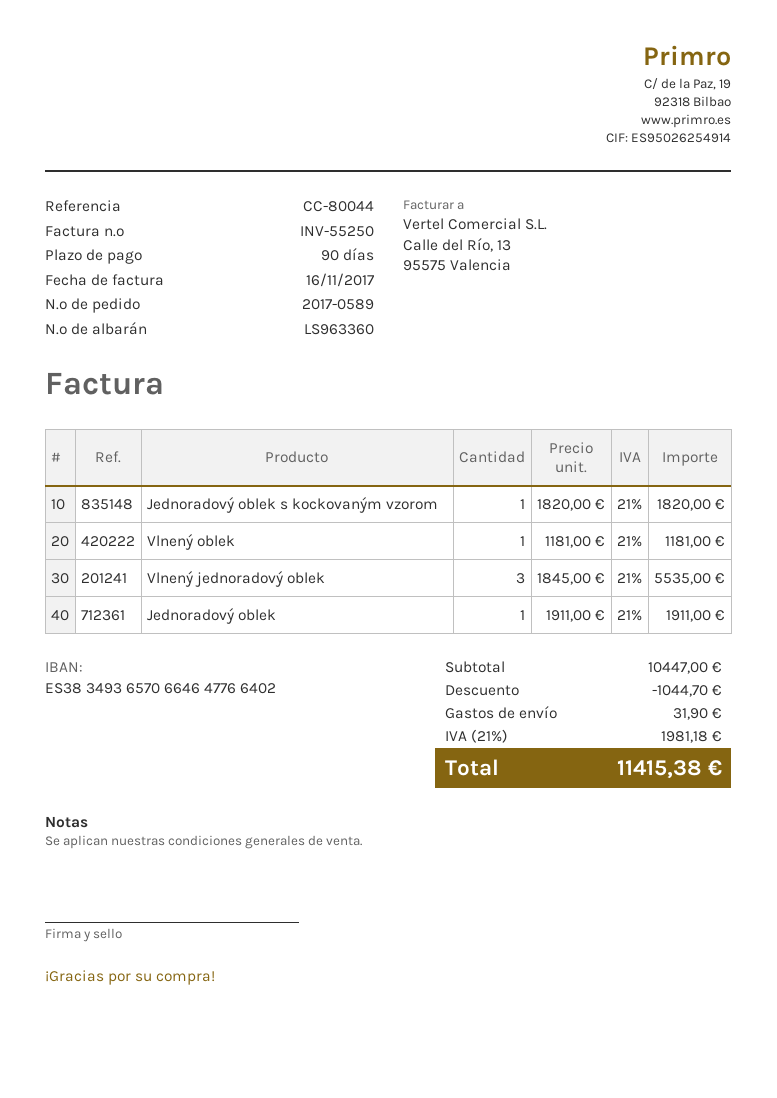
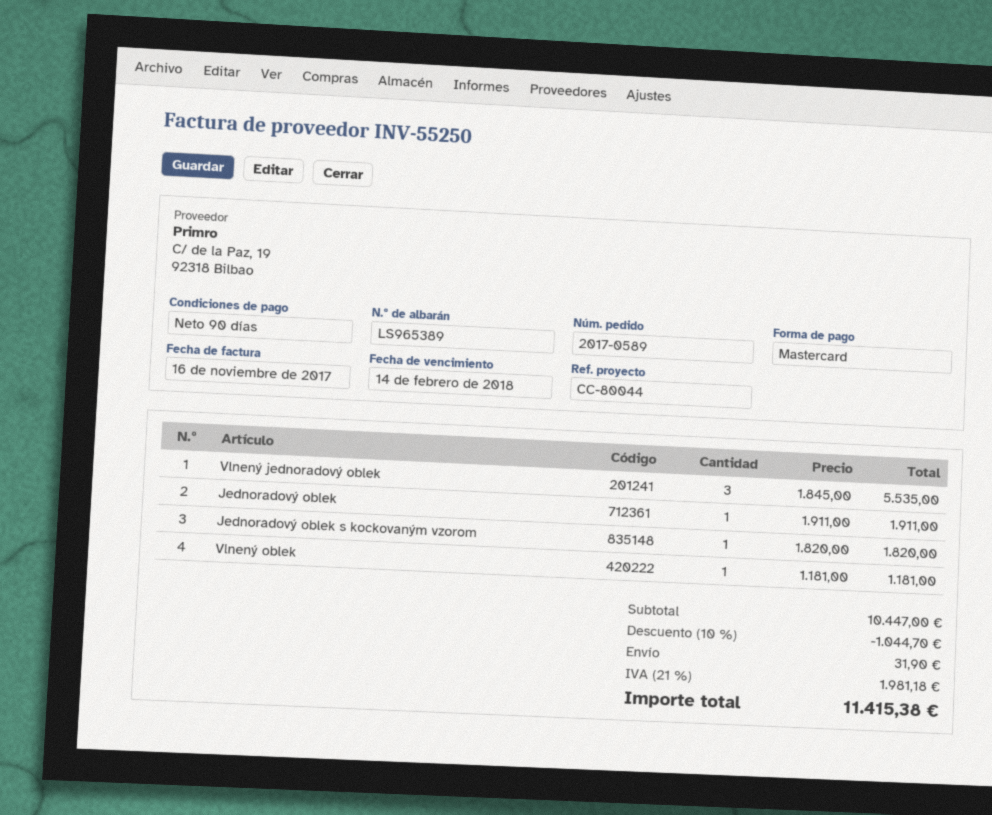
delivery note number: LS963360 -> LS965389

